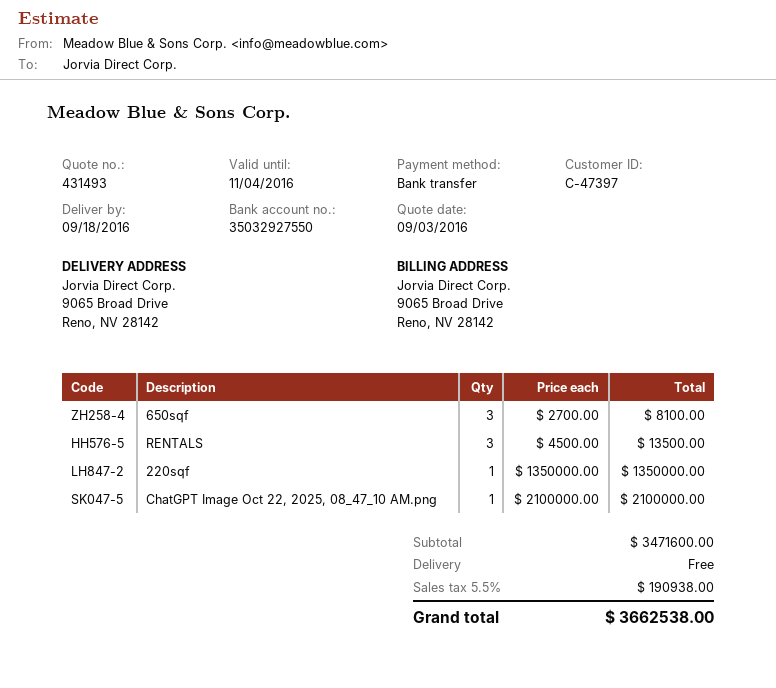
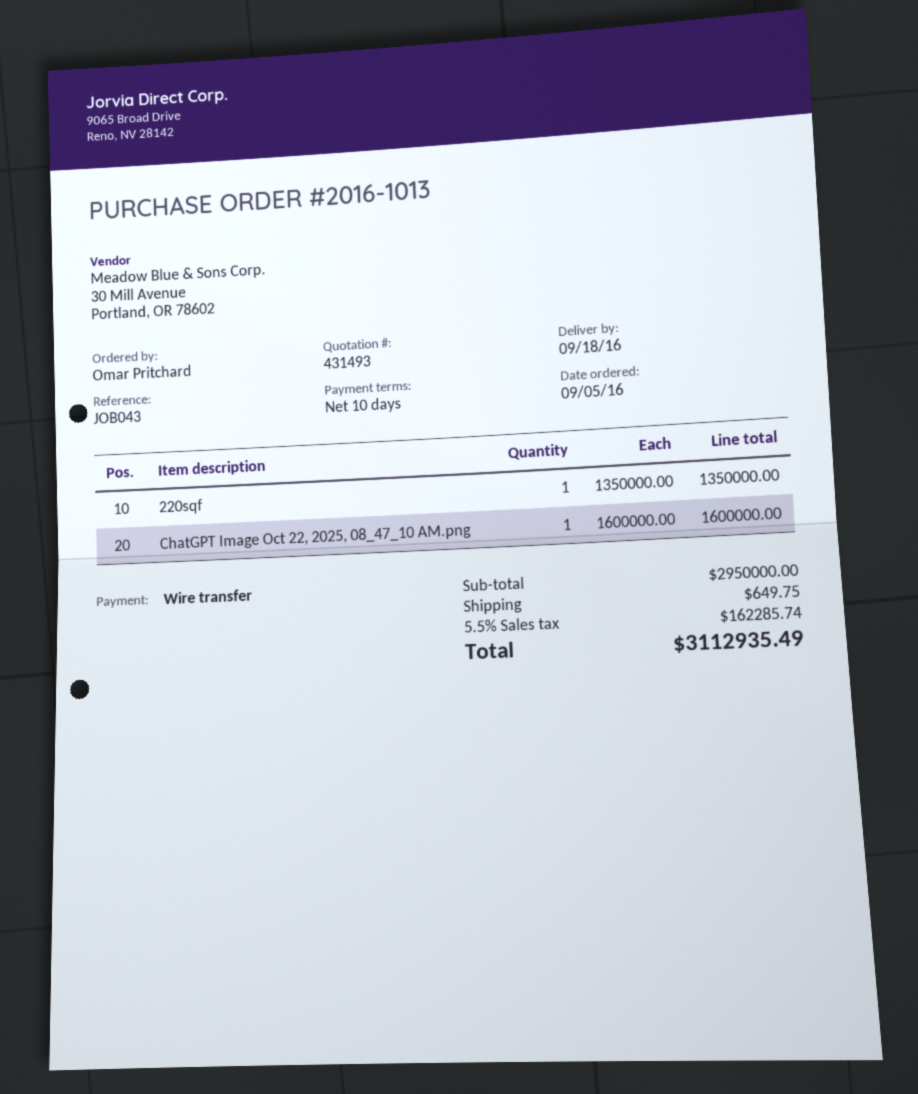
650sqf: 3 x 2700.00 = 8100.00 -> none
RENTALS: 3 x 4500.00 = 13500.00 -> none
ChatGPT Image Oct 22, 2025, 08_47_10 AM.png: 1 x 2100000.00 = 2100000.00 -> 1 x 1600000.00 = 1600000.00
subtotal: 3471600.00 -> 2950000.00
shipping: 0.00 -> 649.75
tax: 5.5% = 190938.00 -> 5.5% = 162285.74
total: 3662538.00 -> 3112935.49

